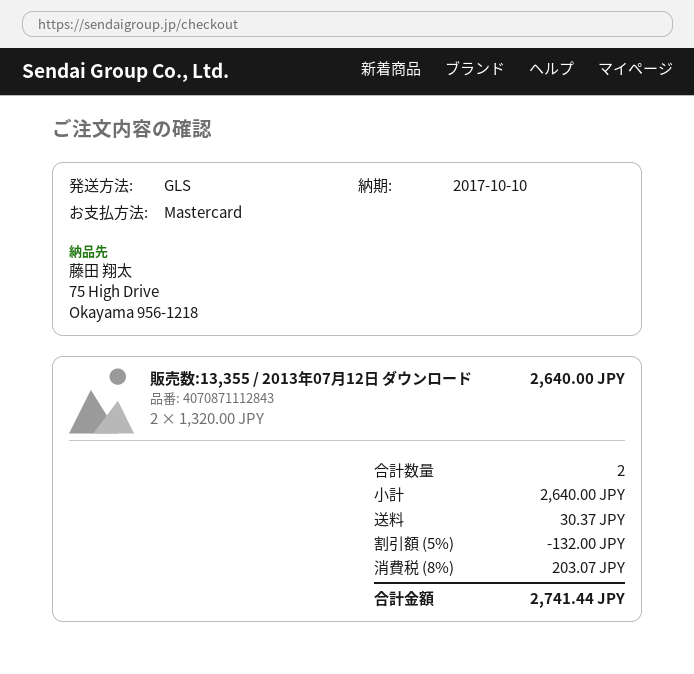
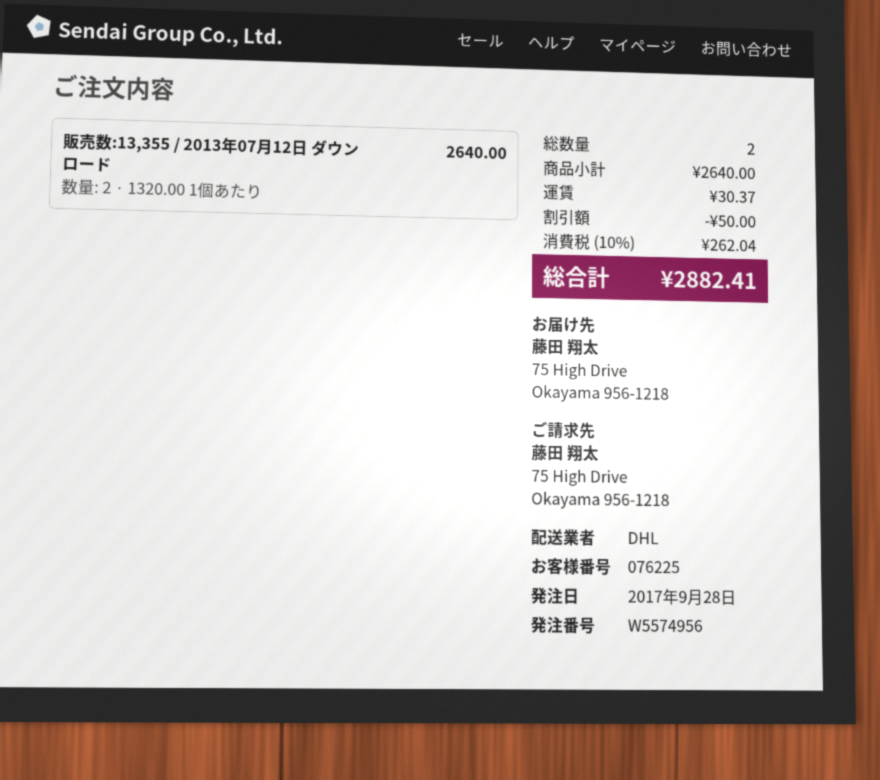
shipping method: GLS -> DHL
discount: 132.00 -> 50.00
tax: 8% = 203.07 -> 10% = 262.04
total: 2741.44 -> 2882.41

